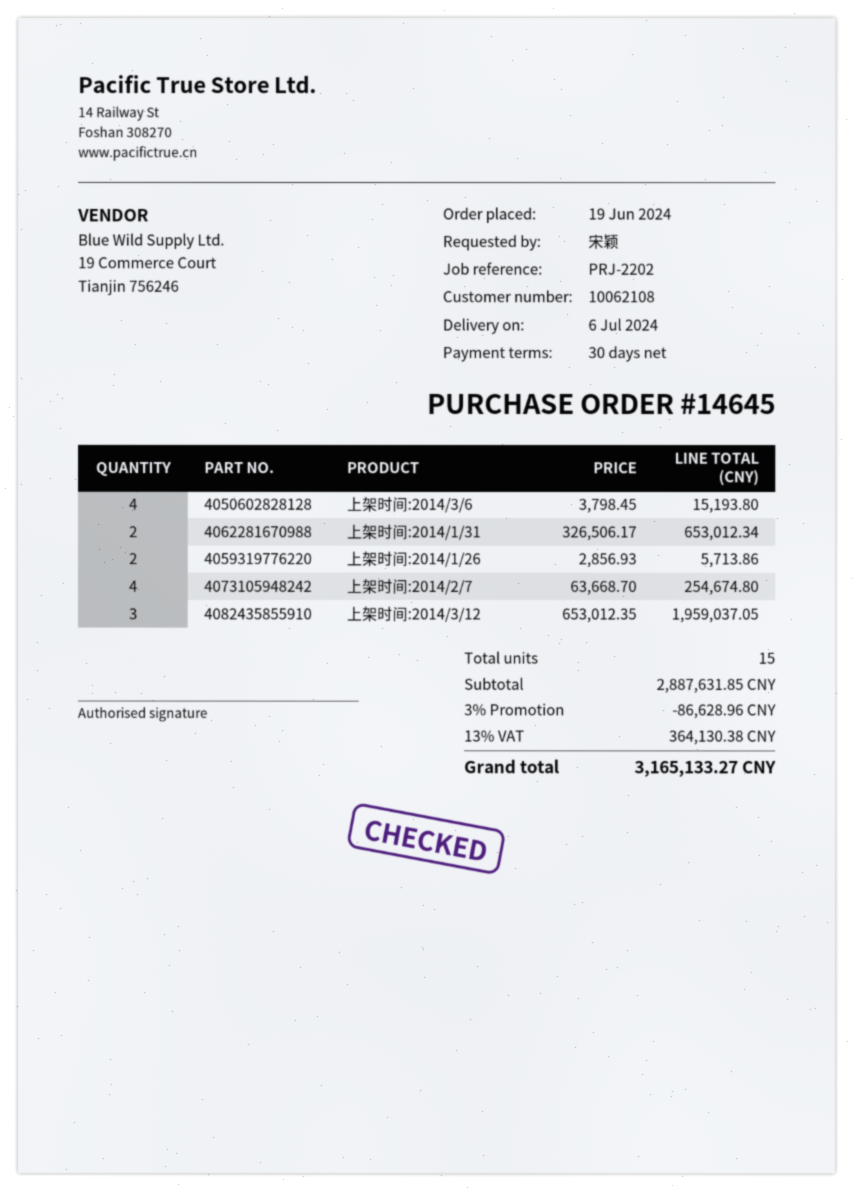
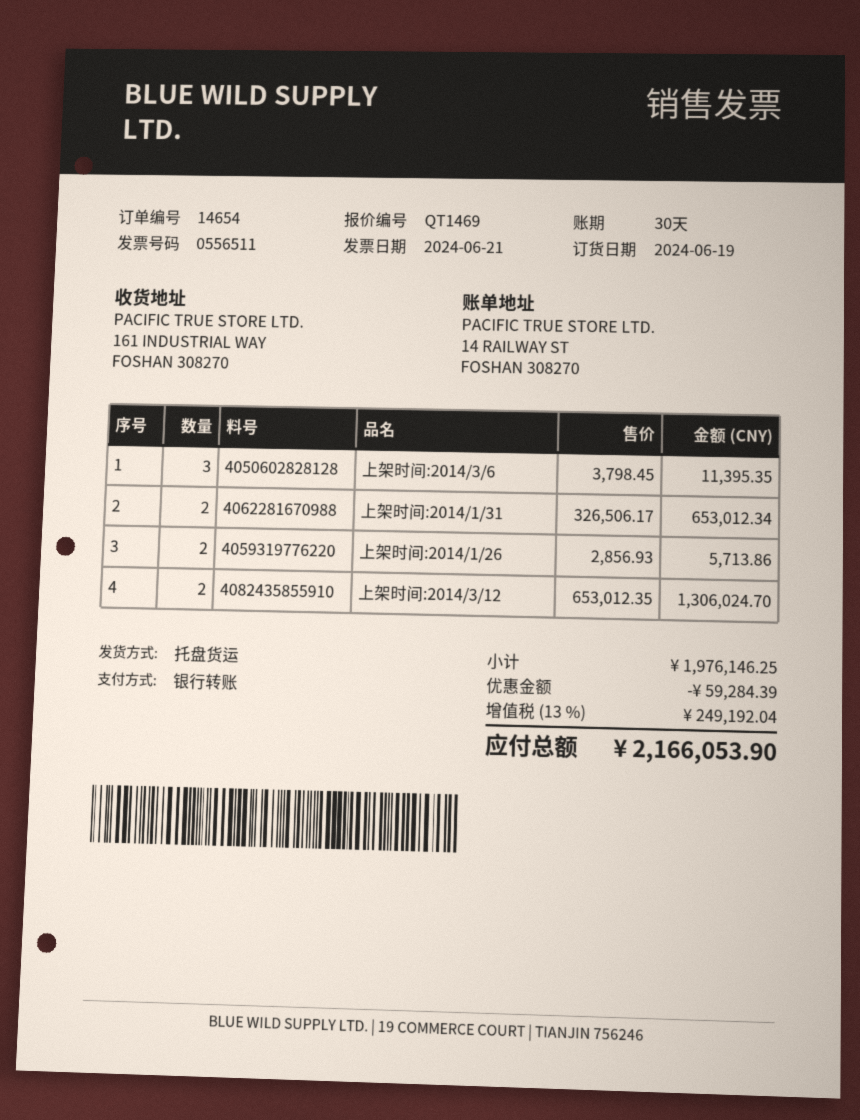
order number: 14645 -> 14654
上架时间:2014/3/6: 4 x 3798.45 = 15193.80 -> 3 x 3798.45 = 11395.35
上架时间:2014/2/7: 4 x 63668.70 = 254674.80 -> none
上架时间:2014/3/12: 3 x 653012.35 = 1959037.05 -> 2 x 653012.35 = 1306024.70
subtotal: 2887631.85 -> 1976146.25
discount: 86628.96 -> 59284.39
tax: 13% = 364130.38 -> 13% = 249192.04
total: 3165133.27 -> 2166053.90

